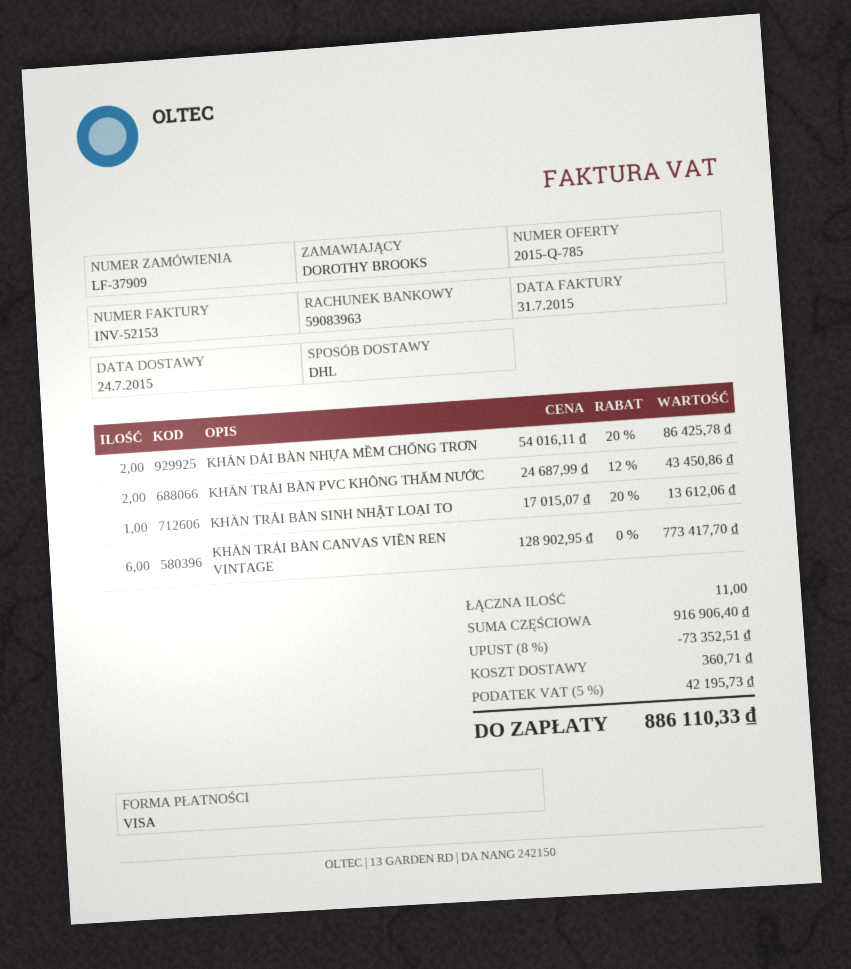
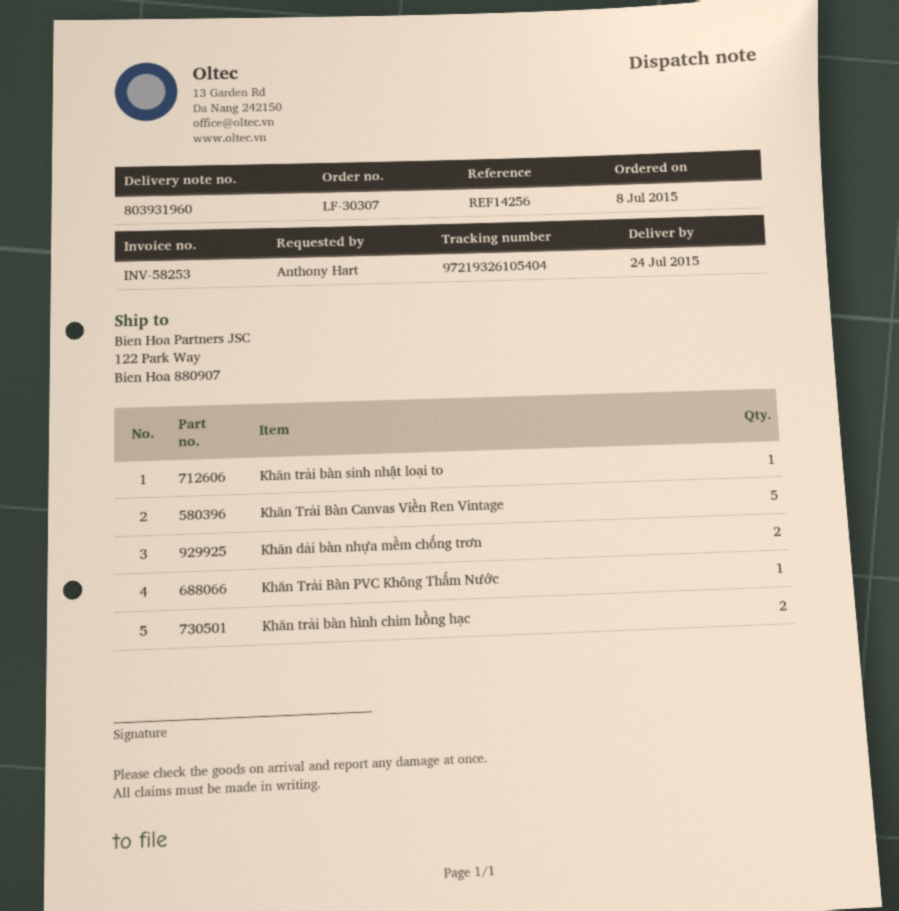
order number: LF-37909 -> LF-30307
invoice number: INV-52153 -> INV-58253
ordered by: DOROTHY BROOKS -> Anthony Hart
KHĂN TRẢI BÀN PVC KHÔNG THẤM NƯỚC: 2 -> 1
KHĂN TRẢI BÀN CANVAS VIỀN REN VINTAGE: 6 -> 5
Khăn trải bàn hình chim hồng hạc: none -> 2

